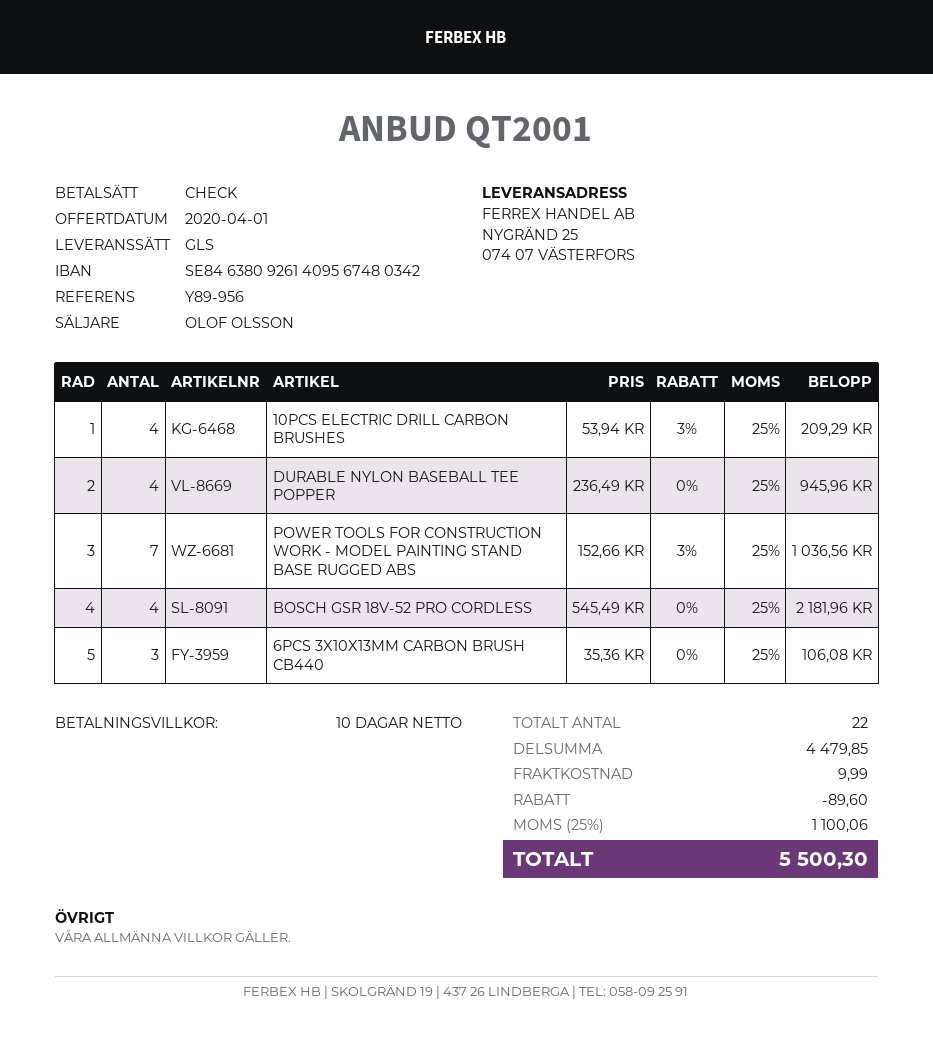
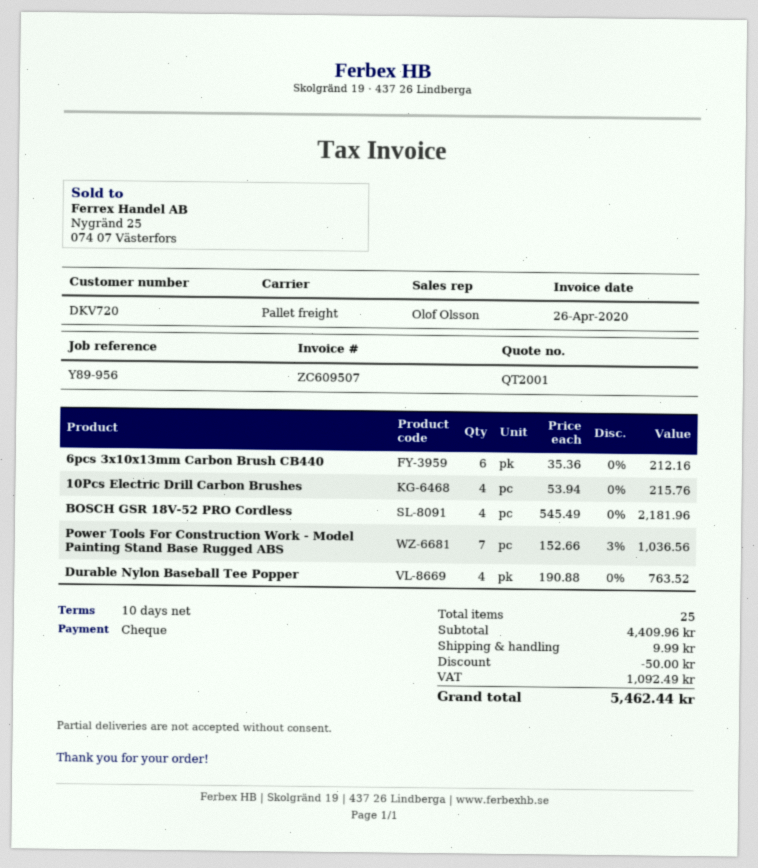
shipping method: GLS -> pallet freight
10PCS ELECTRIC DRILL CARBON BRUSHES: 4 x 53.94 - 3% = 209.29 -> 4 x 53.94 = 215.76
DURABLE NYLON BASEBALL TEE POPPER: 4 x 236.49 = 945.96 -> 4 x 190.88 = 763.52
6PCS 3X10X13MM CARBON BRUSH CB440: 3 x 35.36 = 106.08 -> 6 x 35.36 = 212.16
total quantity: 22 -> 25
subtotal: 4479.85 -> 4409.96
discount: 89.60 -> 50.00
tax: 1100.06 -> 1092.49
total: 5500.30 -> 5462.44

